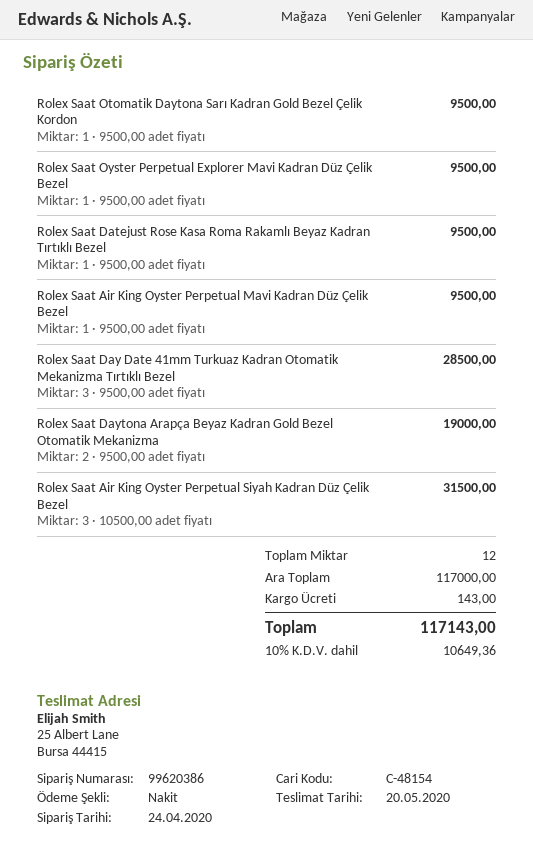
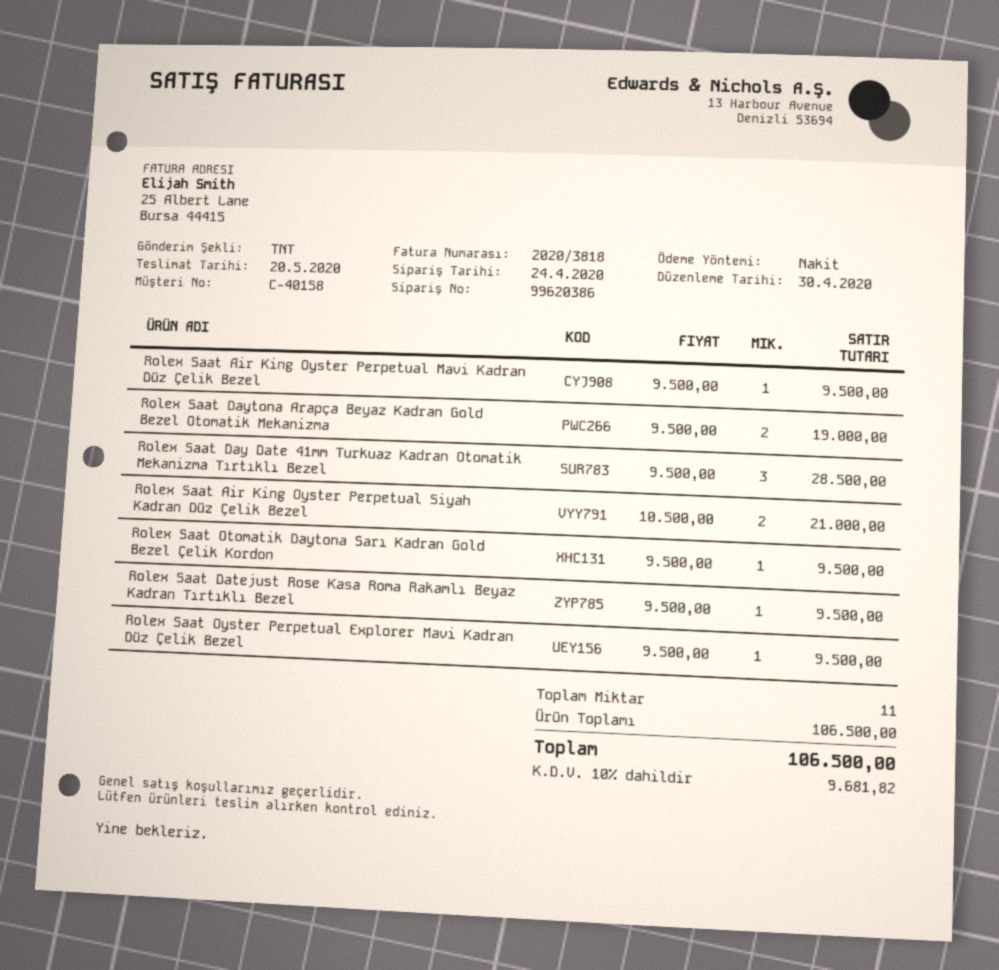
customer number: C-48154 -> C-40158
Rolex Saat Air King Oyster Perpetual Siyah Kadran Düz Çelik Bezel: 3 x 10500.00 = 31500.00 -> 2 x 10500.00 = 21000.00
total quantity: 12 -> 11
subtotal: 117000.00 -> 106500.00
shipping: 143.00 -> none
tax: 10% = 10649.36 -> 10% = 9681.82
total: 117143.00 -> 106500.00

